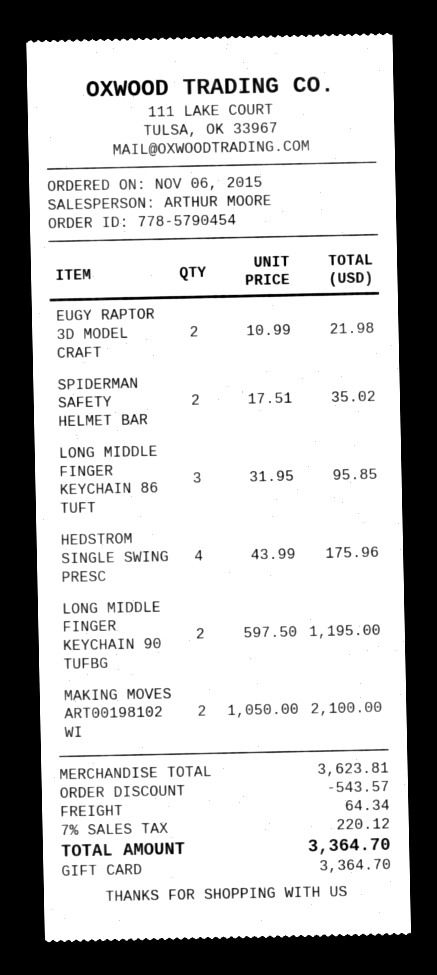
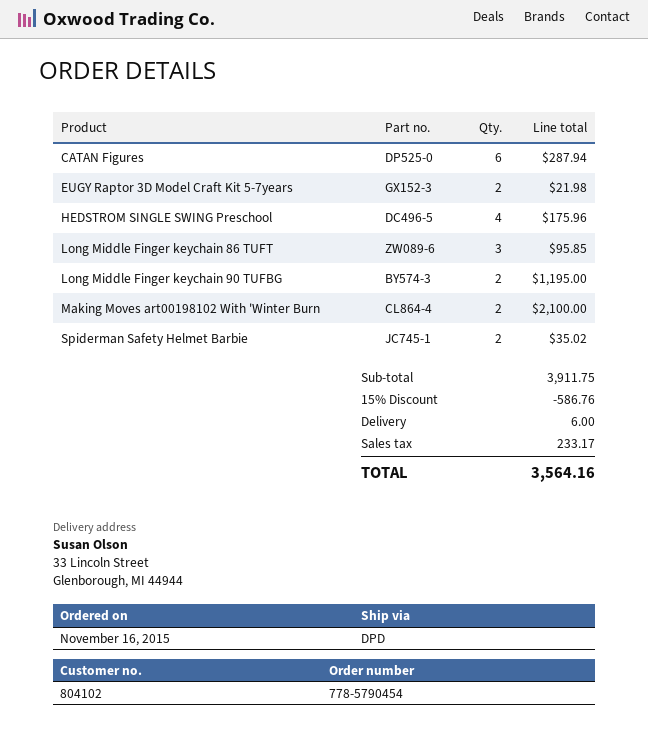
order date: 2015-11-06 -> 2015-11-16
CATAN Figures: none -> 6 for 287.94
subtotal: 3623.81 -> 3911.75
discount: 543.57 -> 586.76
shipping: 64.34 -> 6.00
tax: 220.12 -> 233.17
total: 3364.70 -> 3564.16

